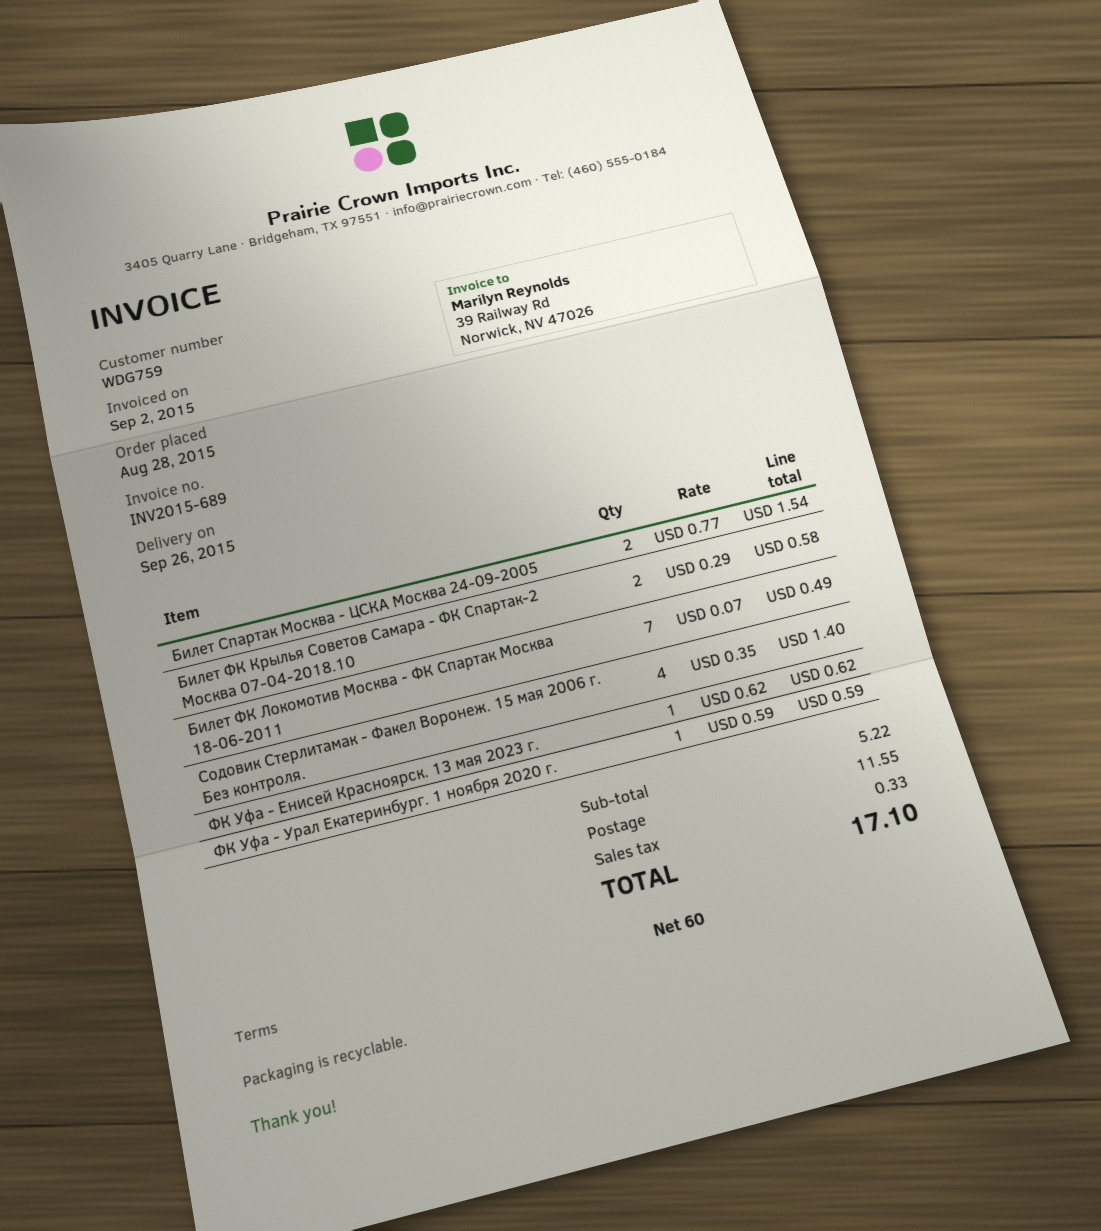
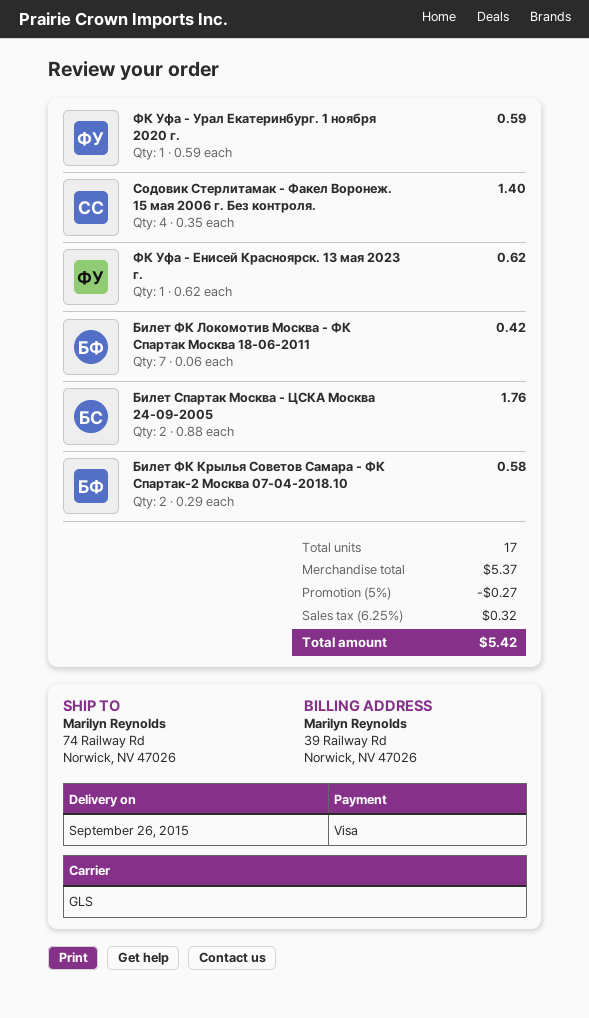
Билет Спартак Москва - ЦСКА Москва 24-09-2005: 2 x 0.77 = 1.54 -> 2 x 0.88 = 1.76
Билет ФК Локомотив Москва - ФК Спартак Москва 18-06-2011: 7 x 0.07 = 0.49 -> 7 x 0.06 = 0.42
subtotal: 5.22 -> 5.37
discount: none -> 5% = 0.27
shipping: 11.55 -> none
tax: 0.33 -> 0.32
total: 17.10 -> 5.42

